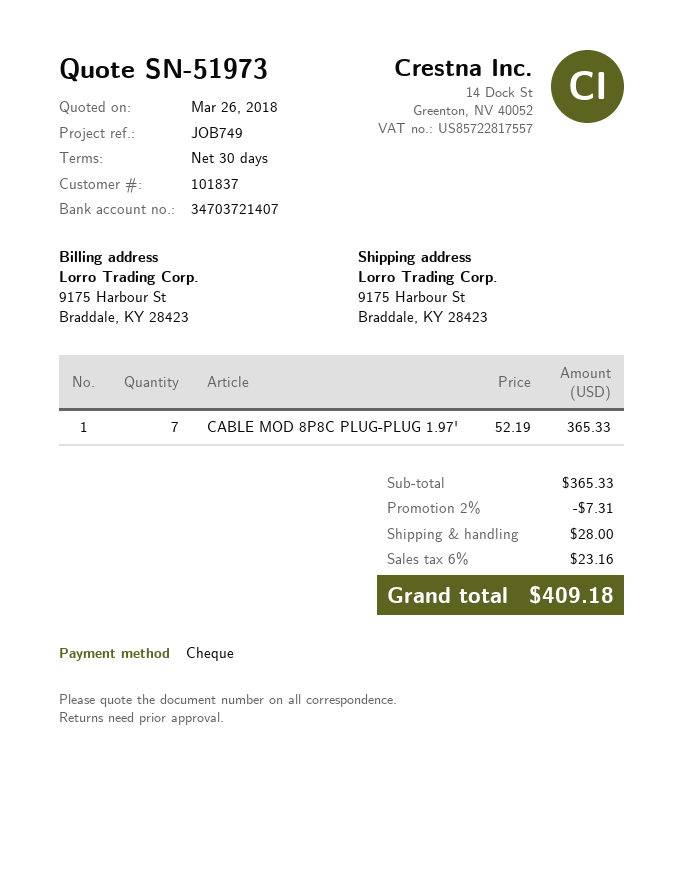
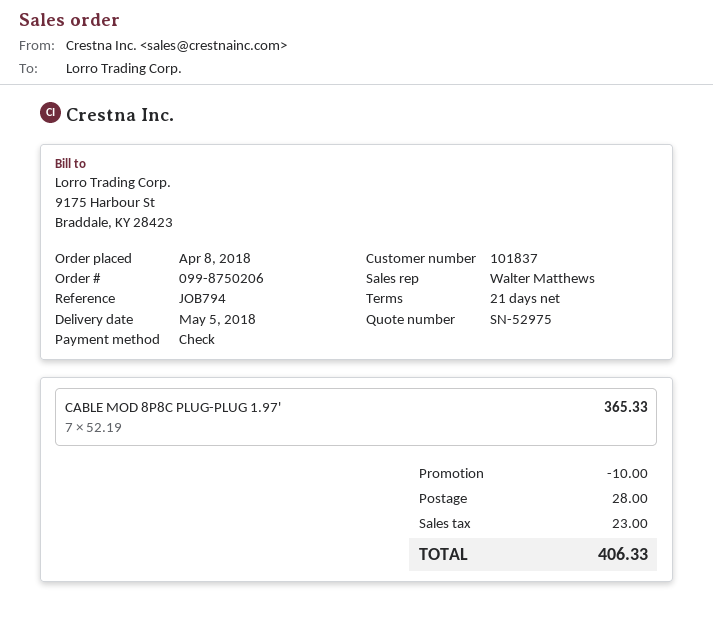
quote number: SN-51973 -> SN-52975
payment terms: 30 days -> 21 days
reference: JOB749 -> JOB794
discount: 7.31 -> 10.00
tax: 23.16 -> 23.00
total: 409.18 -> 406.33

